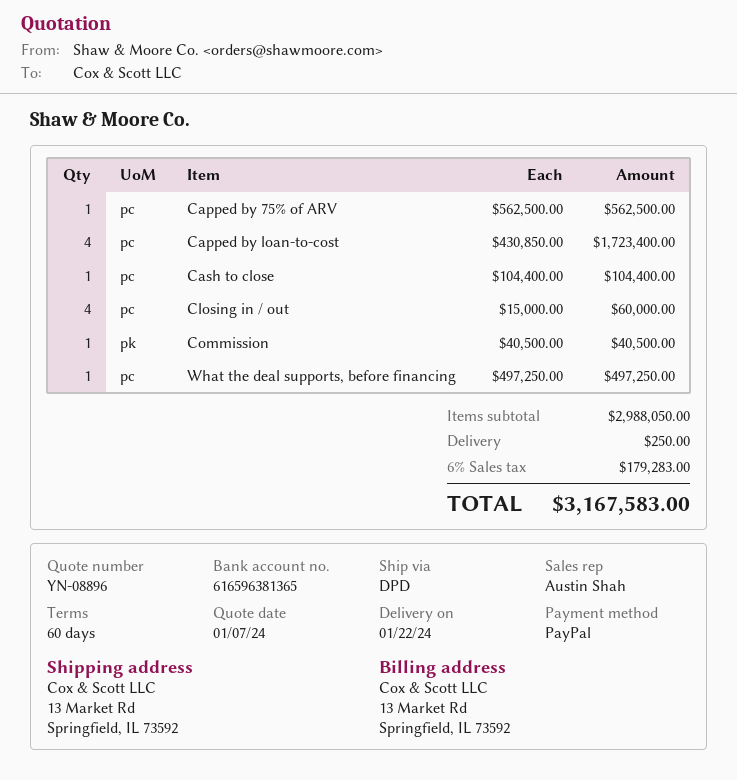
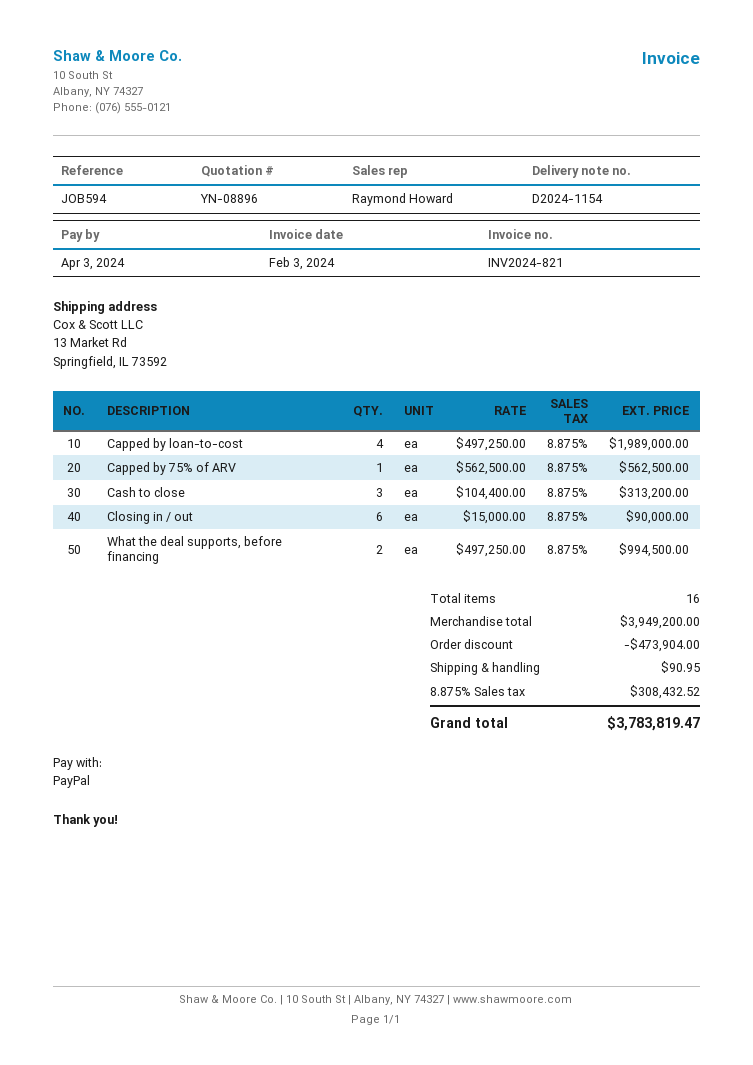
sales rep: Austin Shah -> Raymond Howard
Capped by loan-to-cost: 4 x 430850.00 = 1723400.00 -> 4 x 497250.00 = 1989000.00
Cash to close: 1 x 104400.00 = 104400.00 -> 3 x 104400.00 = 313200.00
Closing in / out: 4 x 15000.00 = 60000.00 -> 6 x 15000.00 = 90000.00
Commission: 1 x 40500.00 = 40500.00 -> none
What the deal supports, before financing: 1 x 497250.00 = 497250.00 -> 2 x 497250.00 = 994500.00
subtotal: 2988050.00 -> 3949200.00
discount: none -> 473904.00
shipping: 250.00 -> 90.95
tax: 6% = 179283.00 -> 8.875% = 308432.52
total: 3167583.00 -> 3783819.47

